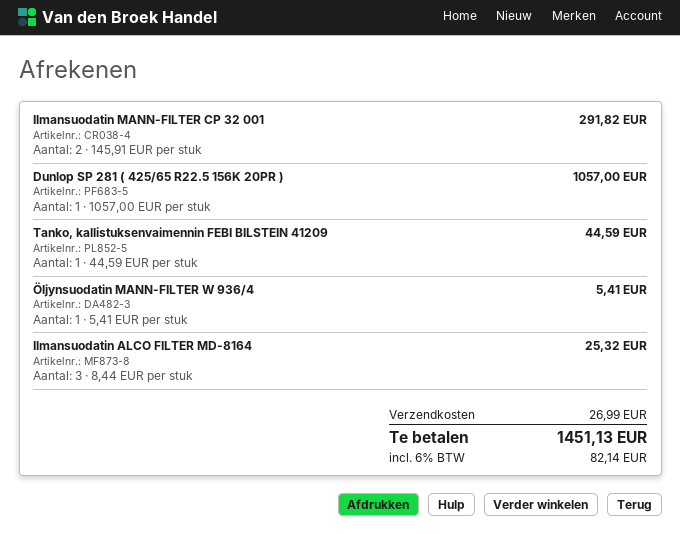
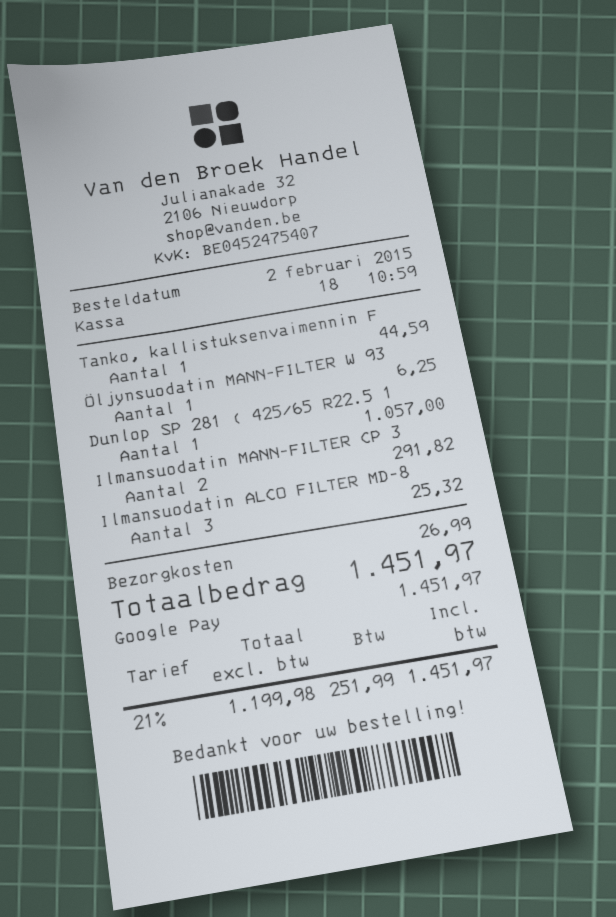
Öljynsuodatin MANN-FILTER W 936/4: 1 for 5.41 -> 1 for 6.25
tax: 6% = 82.14 -> 21% = 251.99
total: 1451.13 -> 1451.97

